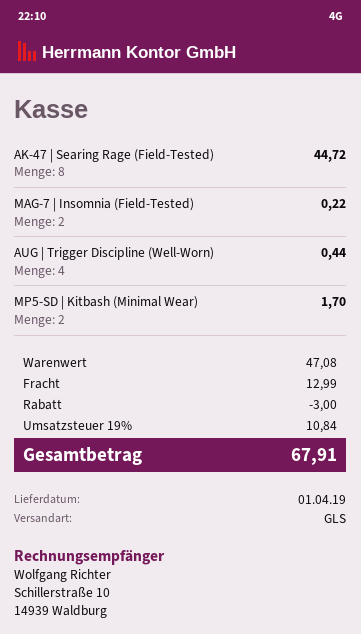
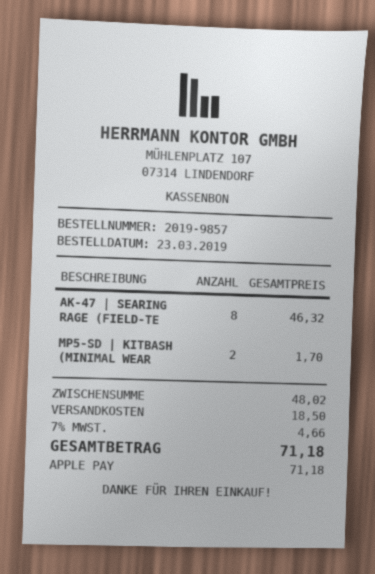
AK-47 | Searing Rage (Field-Tested): 8 for 44.72 -> 8 for 46.32
MAG-7 | Insomnia (Field-Tested): 2 for 0.22 -> none
AUG | Trigger Discipline (Well-Worn): 4 for 0.44 -> none
subtotal: 47.08 -> 48.02
discount: 3.00 -> none
shipping: 12.99 -> 18.50
tax: 19% = 10.84 -> 7% = 4.66
total: 67.91 -> 71.18

